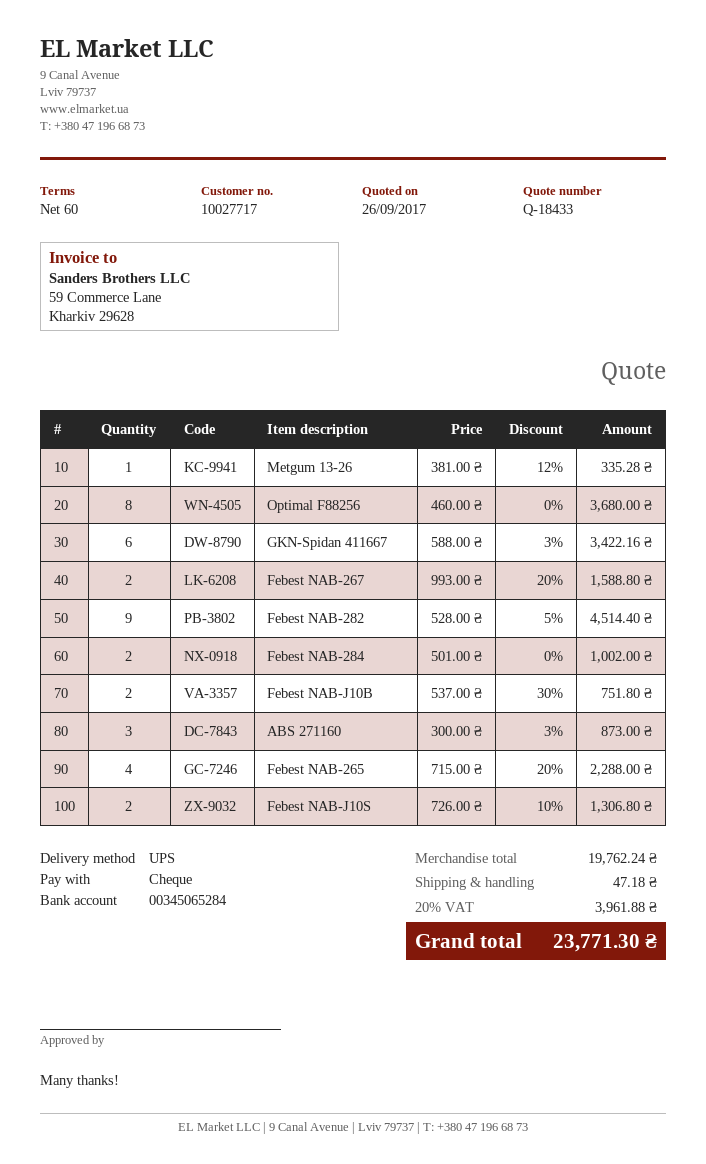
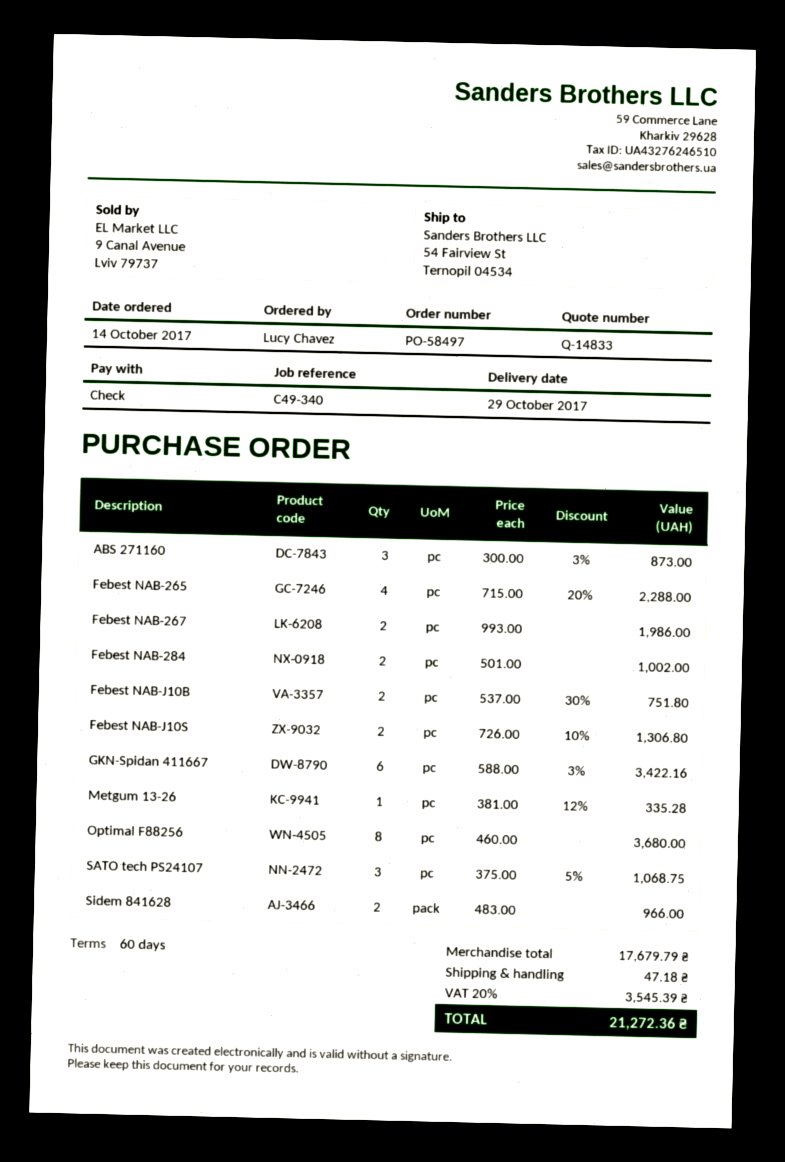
quote number: Q-18433 -> Q-14833
Febest NAB-267: 2 x 993.00 - 20% = 1588.80 -> 2 x 993.00 = 1986.00
Febest NAB-282: 9 x 528.00 - 5% = 4514.40 -> none
SATO tech PS24107: none -> 3 x 375.00 - 5% = 1068.75
Sidem 841628: none -> 2 x 483.00 = 966.00
subtotal: 19762.24 -> 17679.79
tax: 20% = 3961.88 -> 20% = 3545.39
total: 23771.30 -> 21272.36

